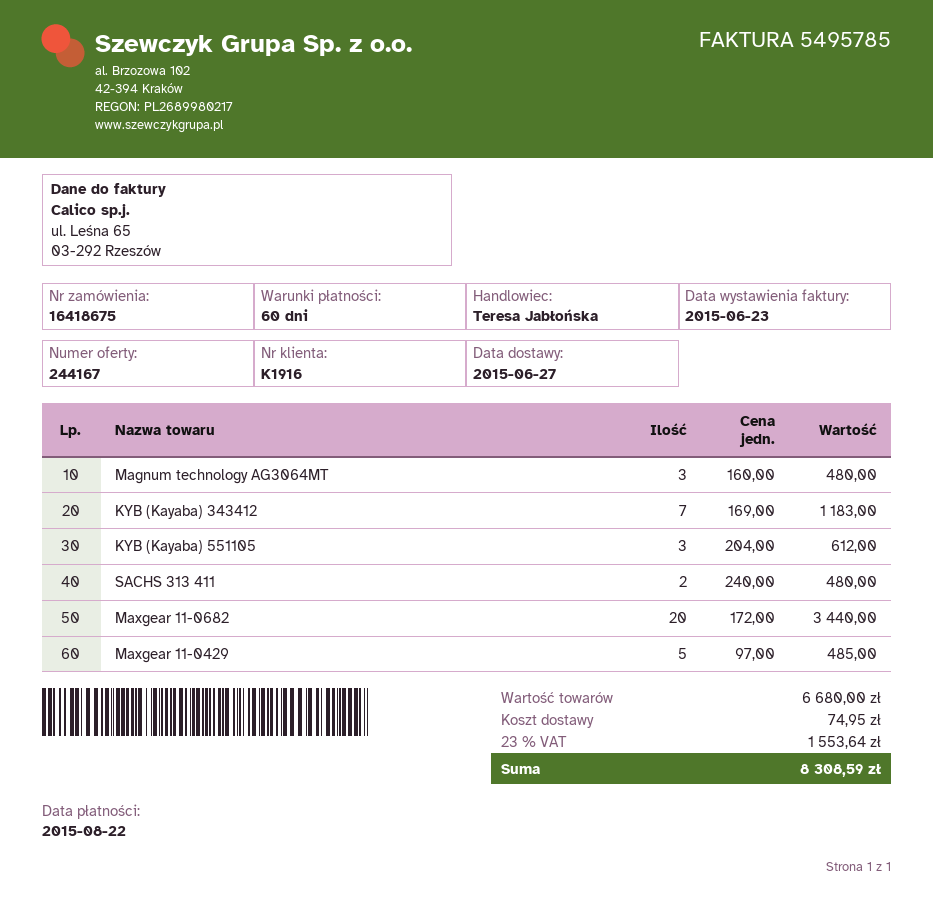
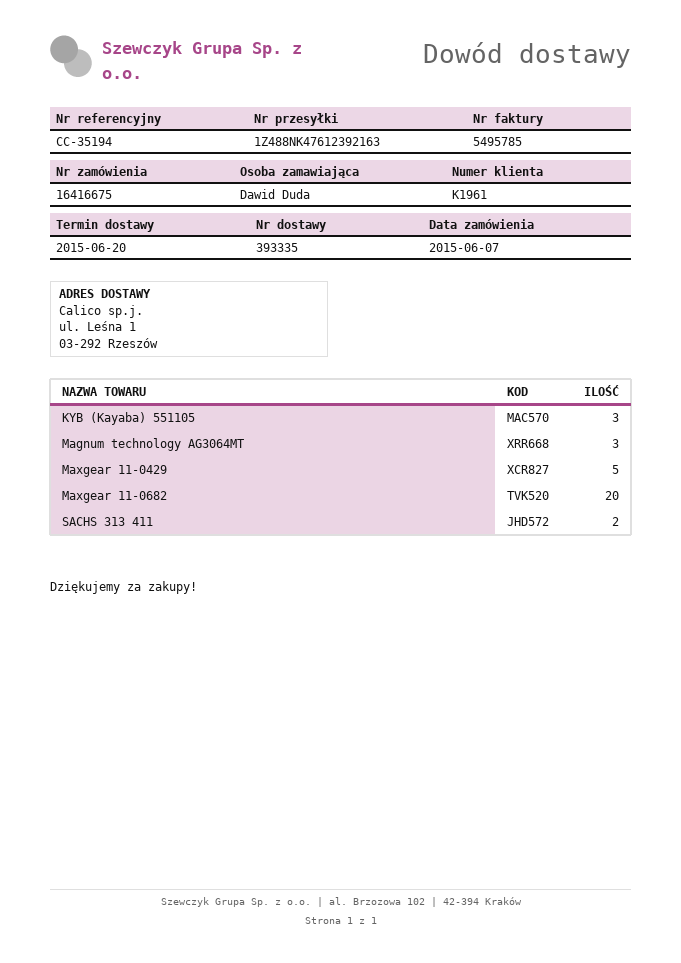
order number: 16418675 -> 16416675
delivery date: 2015-06-27 -> 2015-06-20
customer number: K1916 -> K1961
KYB (Kayaba) 343412: 7 -> none

